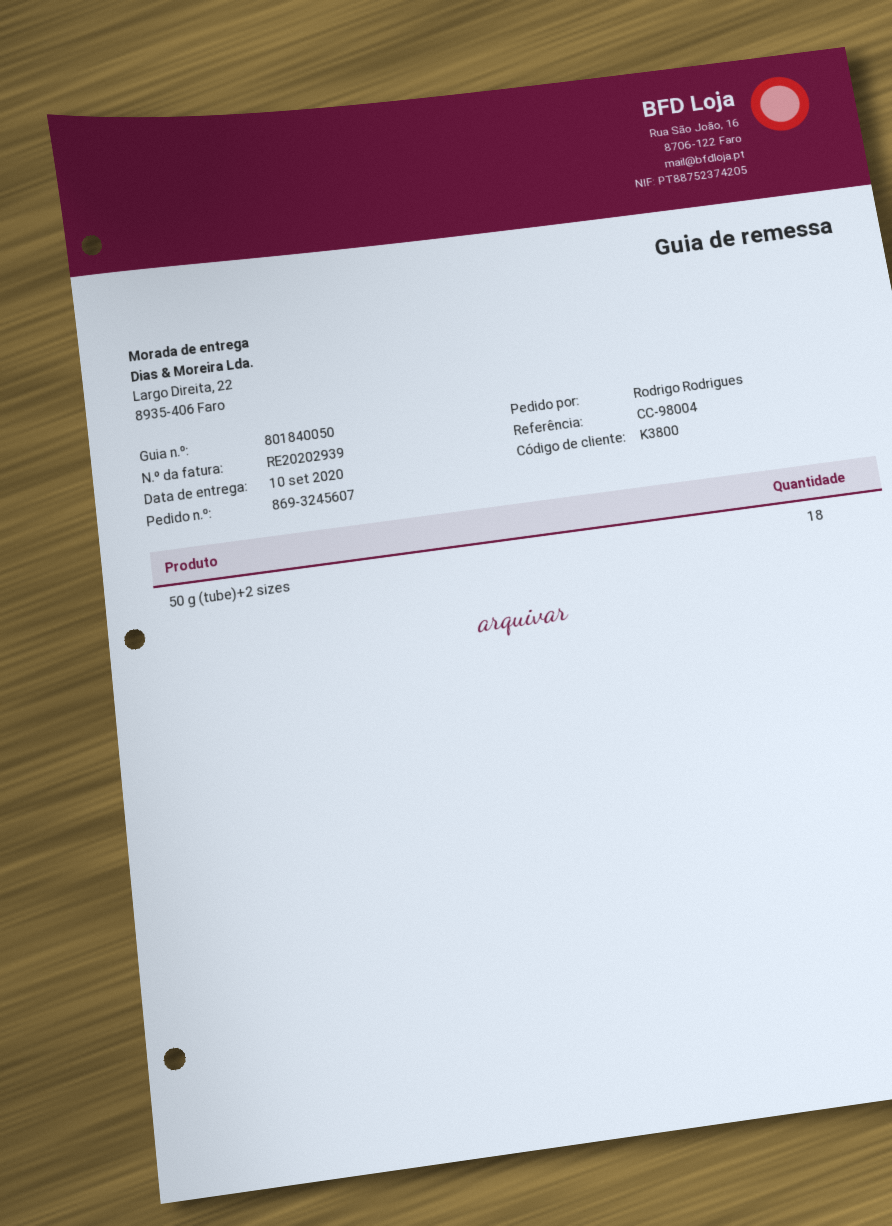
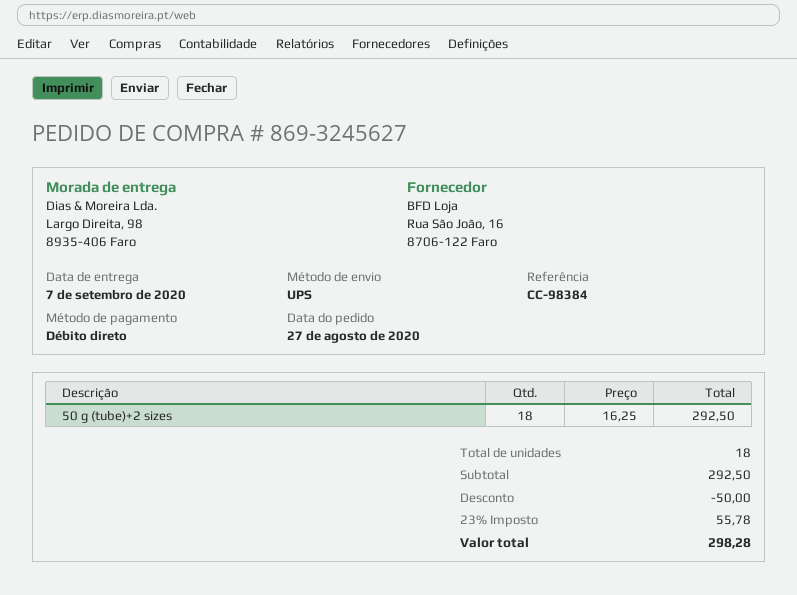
order number: 869-3245607 -> 869-3245627
delivery date: 2020-09-10 -> 2020-09-07
reference: CC-98004 -> CC-98384
ship to: Largo Direita, 22, 8935-406 Faro -> Largo Direita, 98, 8935-406 Faro

